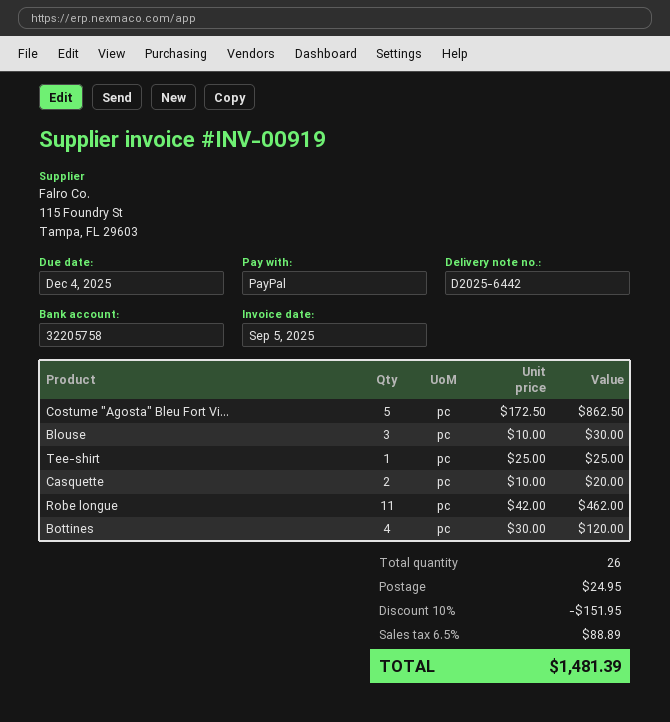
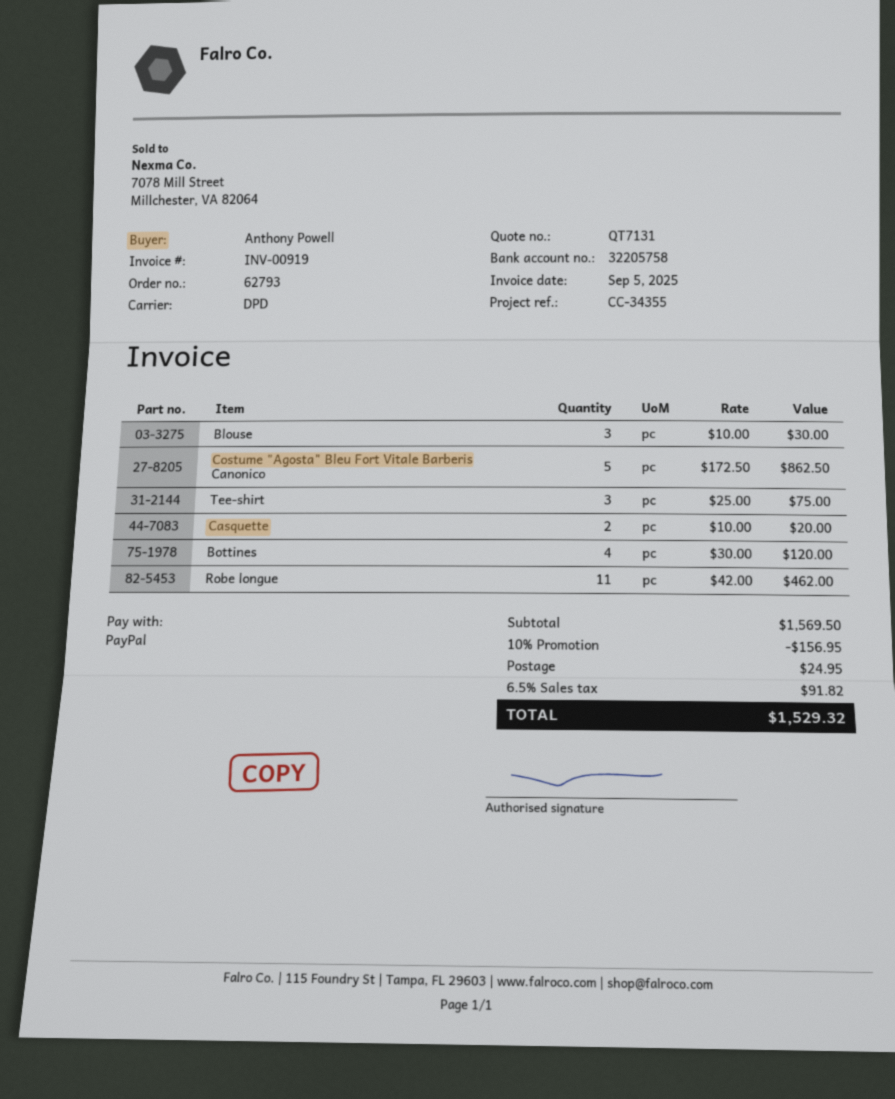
Tee-shirt: 1 x 25.00 = 25.00 -> 3 x 25.00 = 75.00
discount: 10% = 151.95 -> 10% = 156.95
tax: 6.5% = 88.89 -> 6.5% = 91.82
total: 1481.39 -> 1529.32

